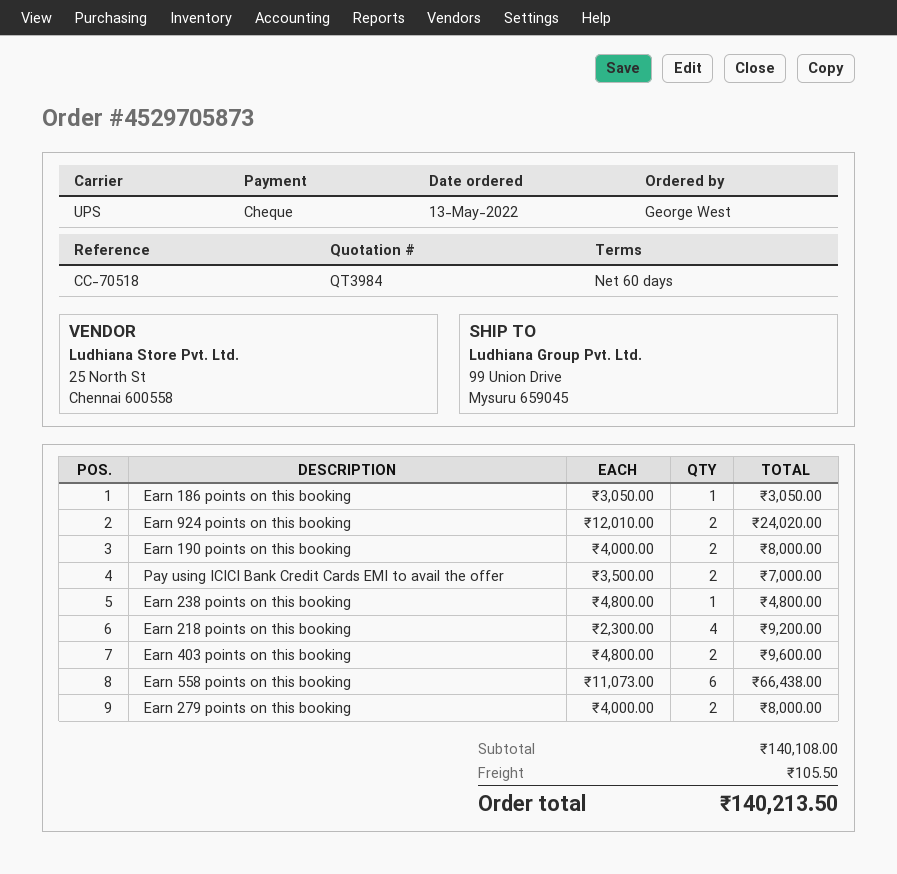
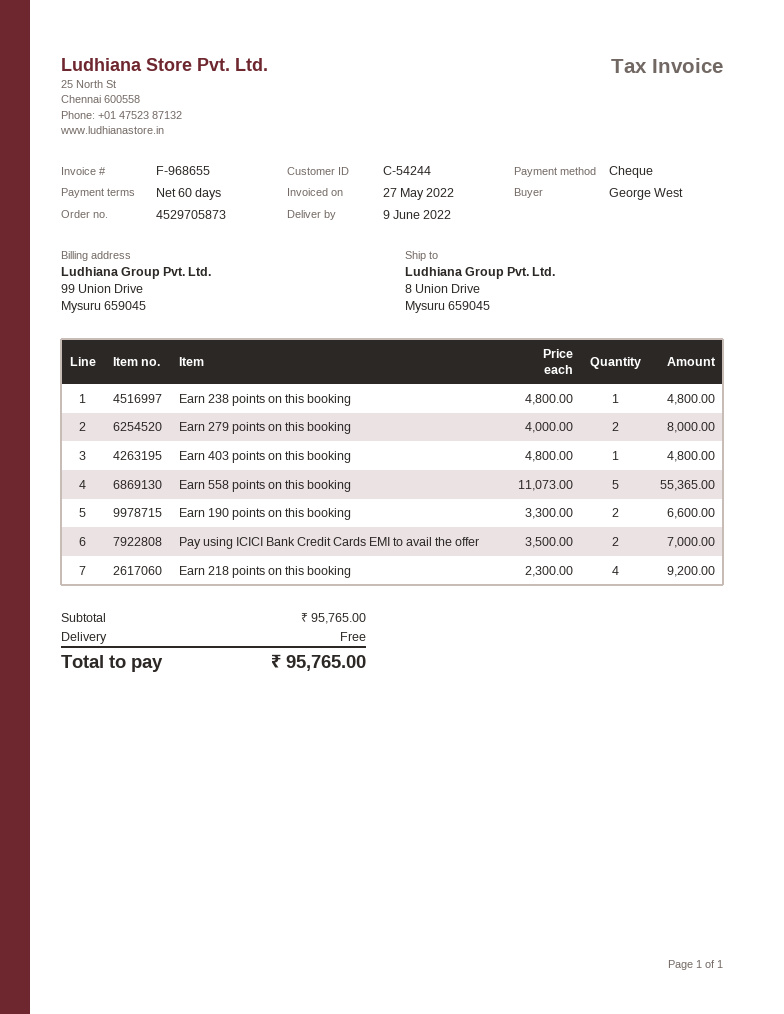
ship to: 99 Union Drive, Mysuru 659045 -> 8 Union Drive, Mysuru 659045
Earn 186 points on this booking: 1 x 3050.00 = 3050.00 -> none
Earn 924 points on this booking: 2 x 12010.00 = 24020.00 -> none
Earn 190 points on this booking: 2 x 4000.00 = 8000.00 -> 2 x 3300.00 = 6600.00
Earn 403 points on this booking: 2 x 4800.00 = 9600.00 -> 1 x 4800.00 = 4800.00
Earn 558 points on this booking: 6 x 11073.00 = 66438.00 -> 5 x 11073.00 = 55365.00
subtotal: 140108.00 -> 95765.00
shipping: 105.50 -> 0.00
total: 140213.50 -> 95765.00

